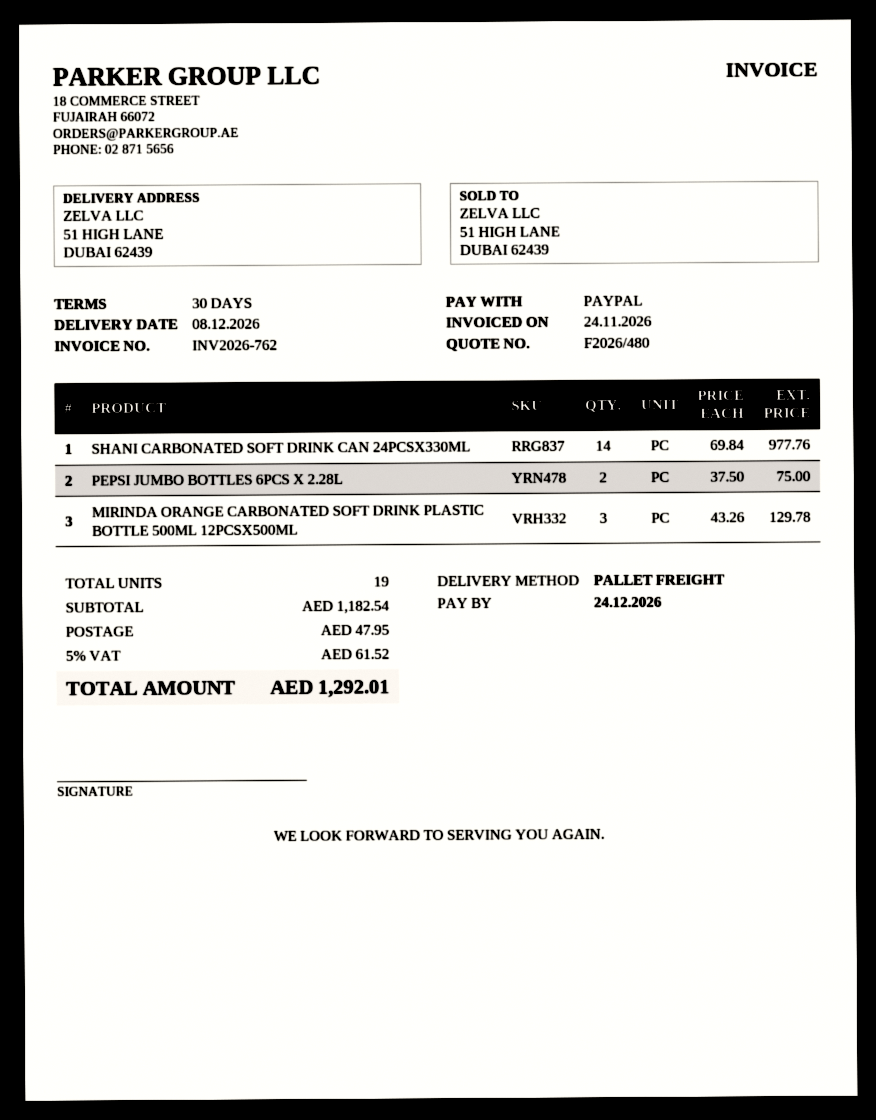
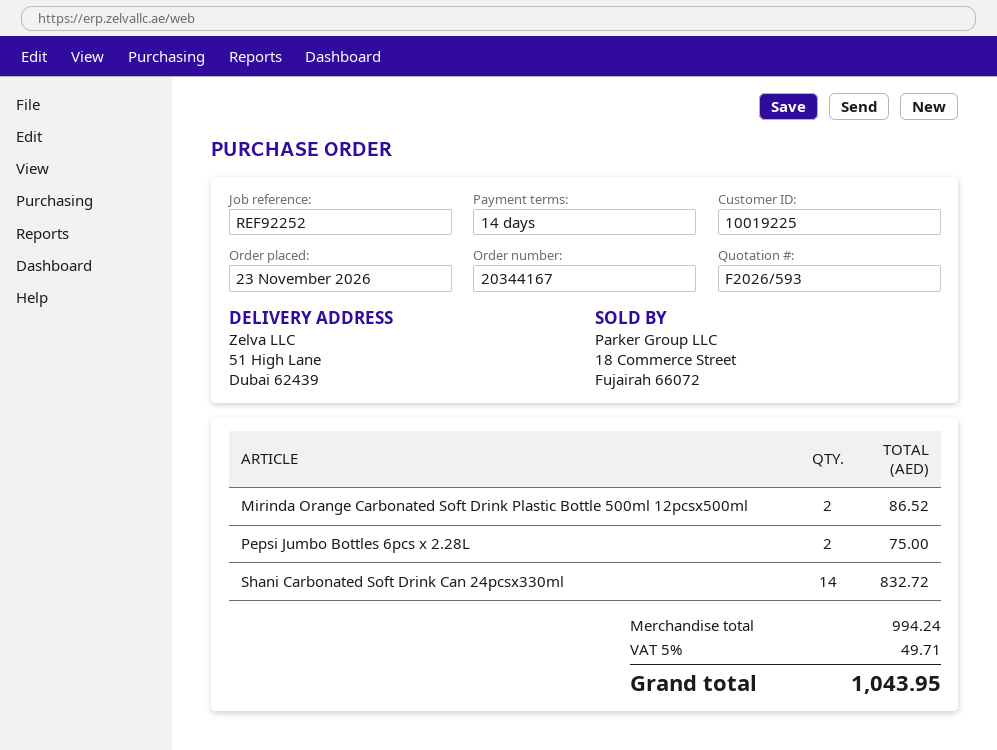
quote number: F2026/480 -> F2026/593
payment terms: 30 days -> 14 days
SHANI CARBONATED SOFT DRINK CAN 24PCSX330ML: 14 for 977.76 -> 14 for 832.72
MIRINDA ORANGE CARBONATED SOFT DRINK PLASTIC BOTTLE 500ML 12PCSX500ML: 3 for 129.78 -> 2 for 86.52
subtotal: 1182.54 -> 994.24
shipping: 47.95 -> none
tax: 5% = 61.52 -> 5% = 49.71
total: 1292.01 -> 1043.95

